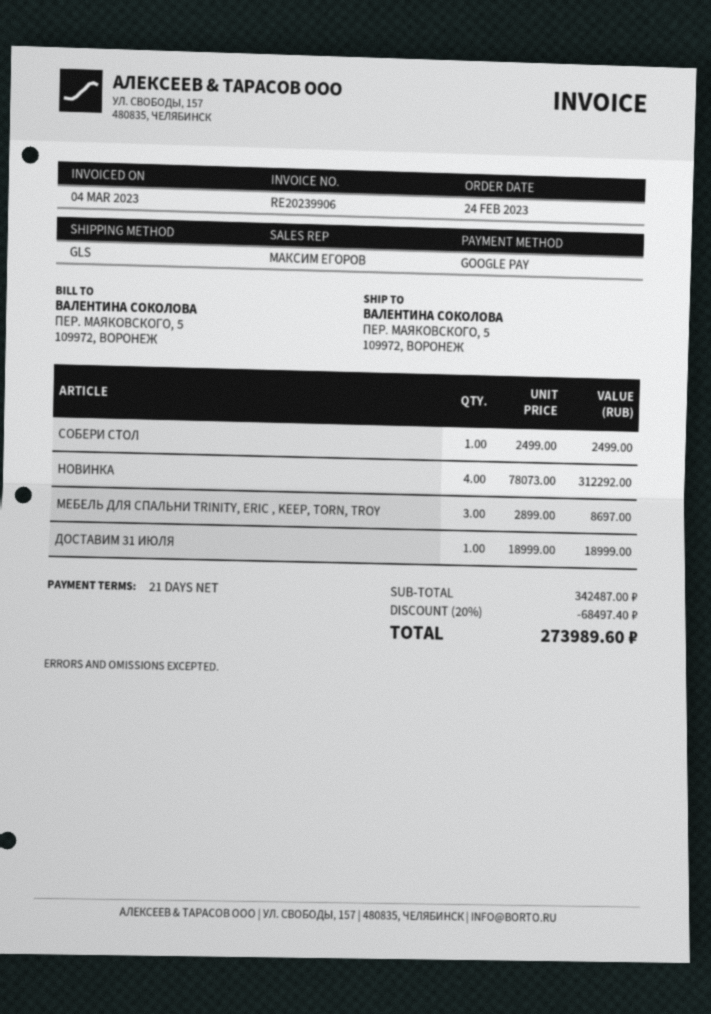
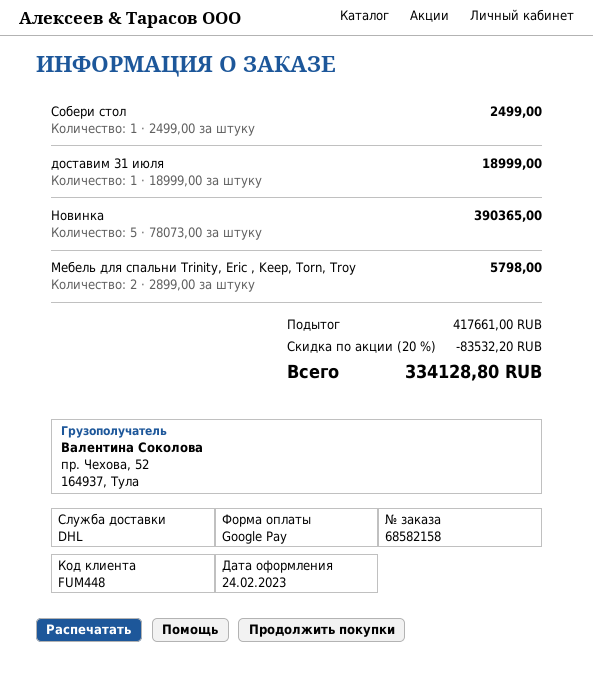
shipping method: GLS -> DHL
ship to: ПЕР. МАЯКОВСКОГО, 5, 109972, ВОРОНЕЖ -> пр. Чехова, 52, 164937, Тула
НОВИНКА: 4 x 78073.00 = 312292.00 -> 5 x 78073.00 = 390365.00
МЕБЕЛЬ ДЛЯ СПАЛЬНИ TRINITY, ERIC , KEEP, TORN, TROY: 3 x 2899.00 = 8697.00 -> 2 x 2899.00 = 5798.00
subtotal: 342487.00 -> 417661.00
discount: 20% = 68497.40 -> 20% = 83532.20
total: 273989.60 -> 334128.80

